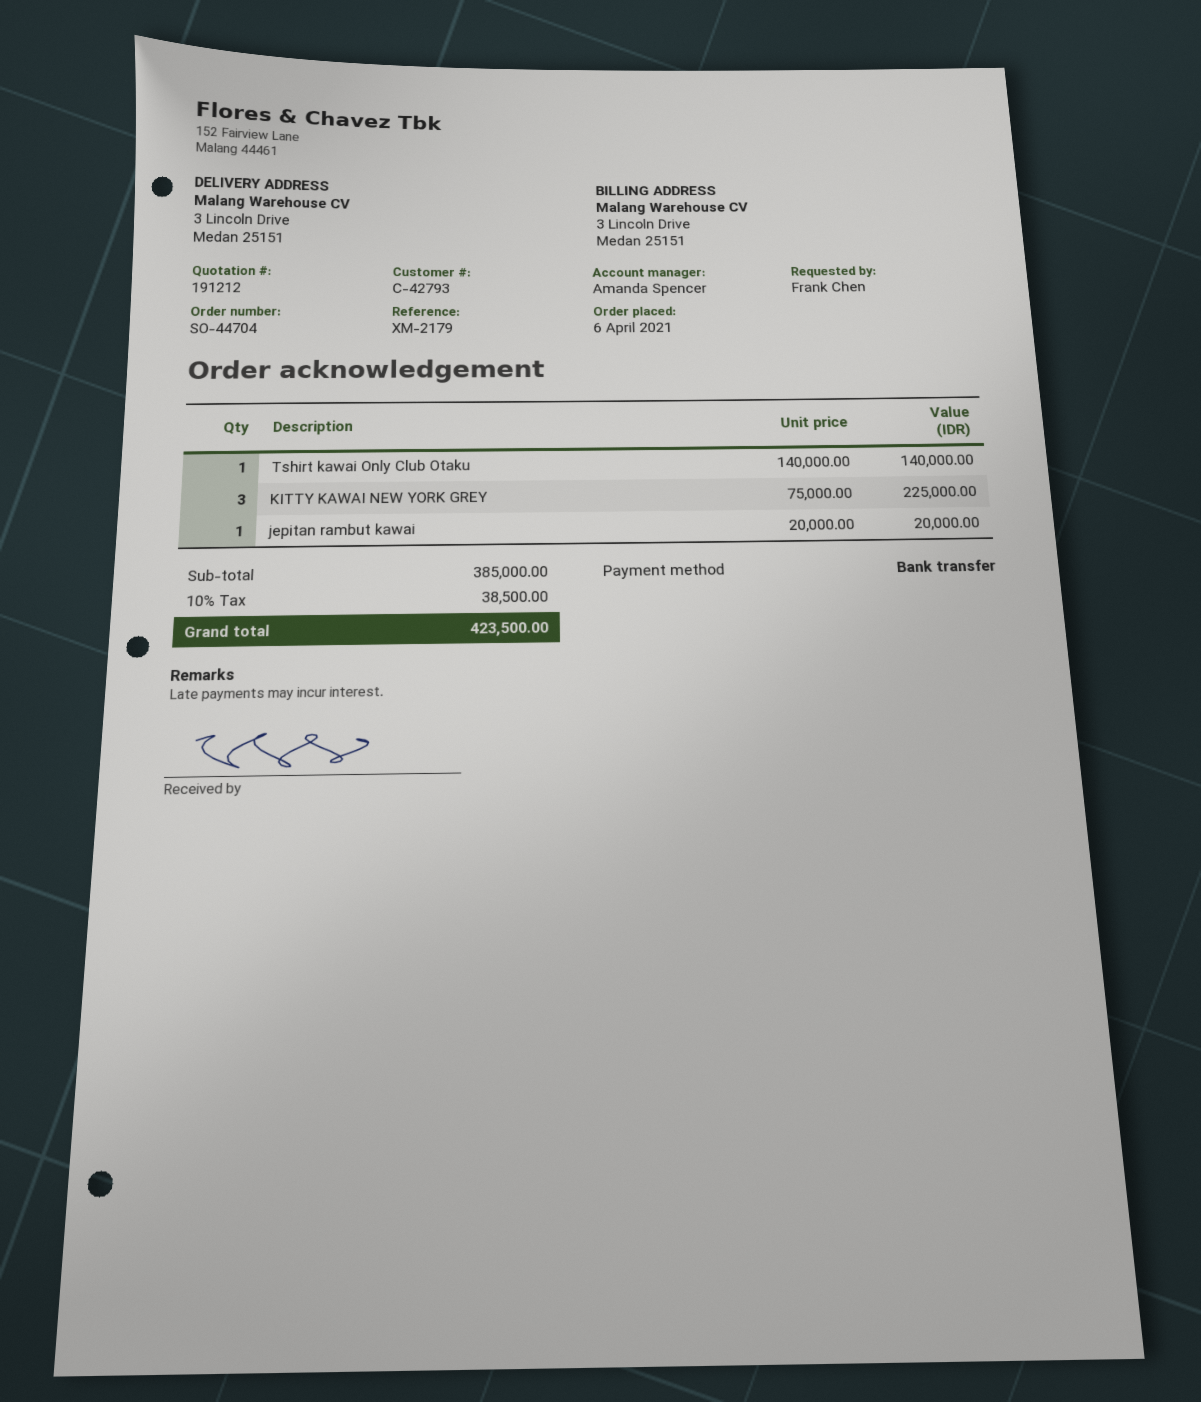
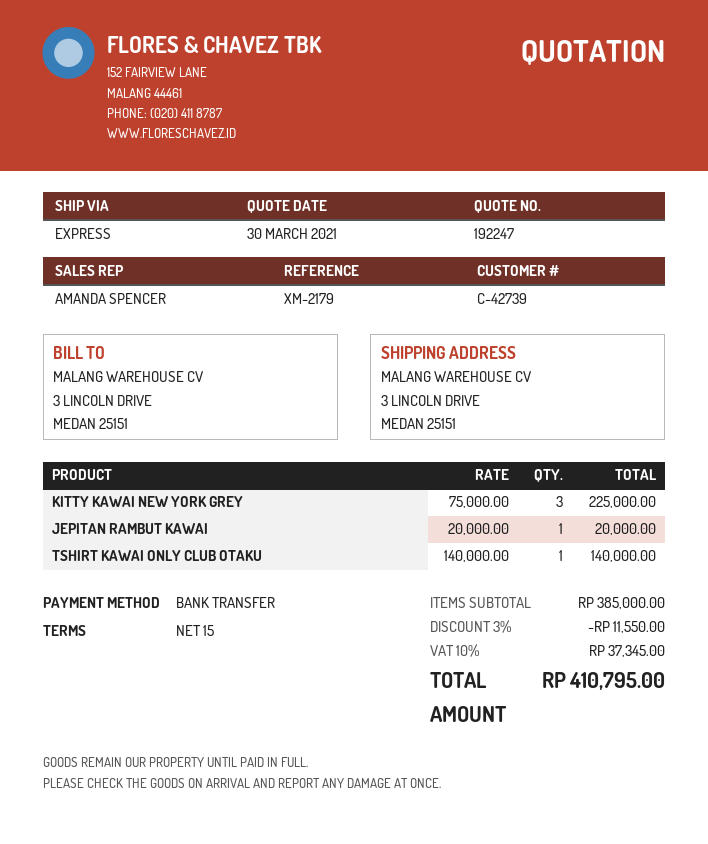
quote number: 191212 -> 192247
customer number: C-42793 -> C-42739
discount: none -> 3% = 11550.00
tax: 10% = 38500.00 -> 10% = 37345.00
total: 423500.00 -> 410795.00

